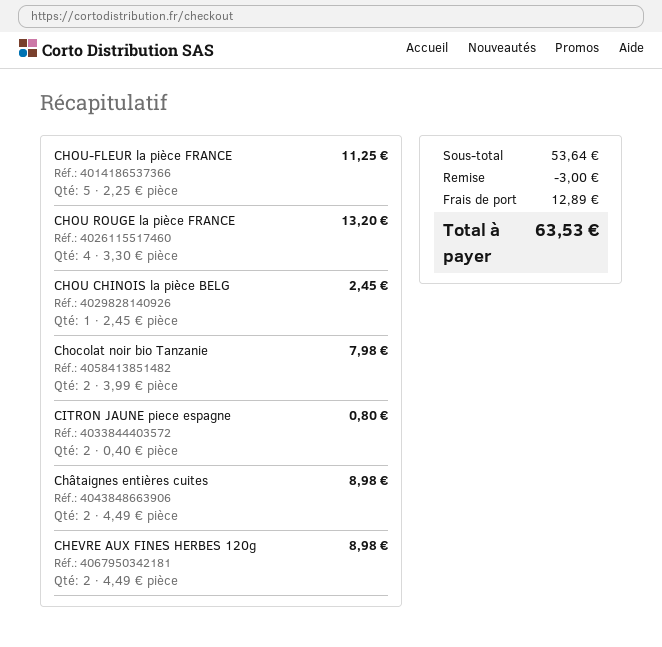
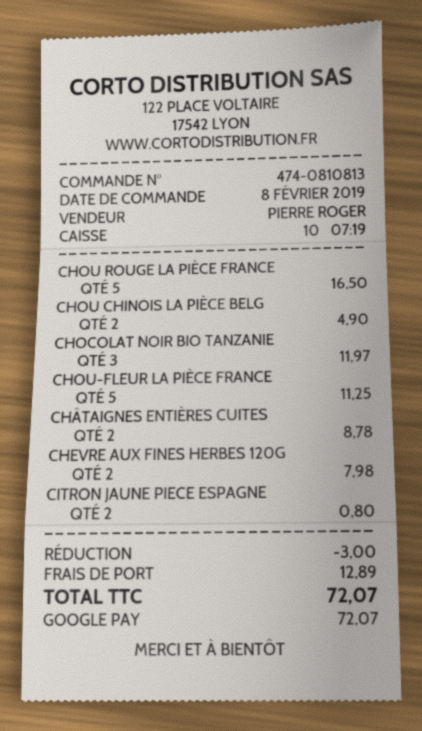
CHOU ROUGE la pièce FRANCE: 4 for 13.20 -> 5 for 16.50
CHOU CHINOIS la pièce BELG: 1 for 2.45 -> 2 for 4.90
Chocolat noir bio Tanzanie: 2 for 7.98 -> 3 for 11.97
Châtaignes entières cuites: 2 for 8.98 -> 2 for 8.78
CHEVRE AUX FINES HERBES 120g: 2 for 8.98 -> 2 for 7.98
total: 63.53 -> 72.07

